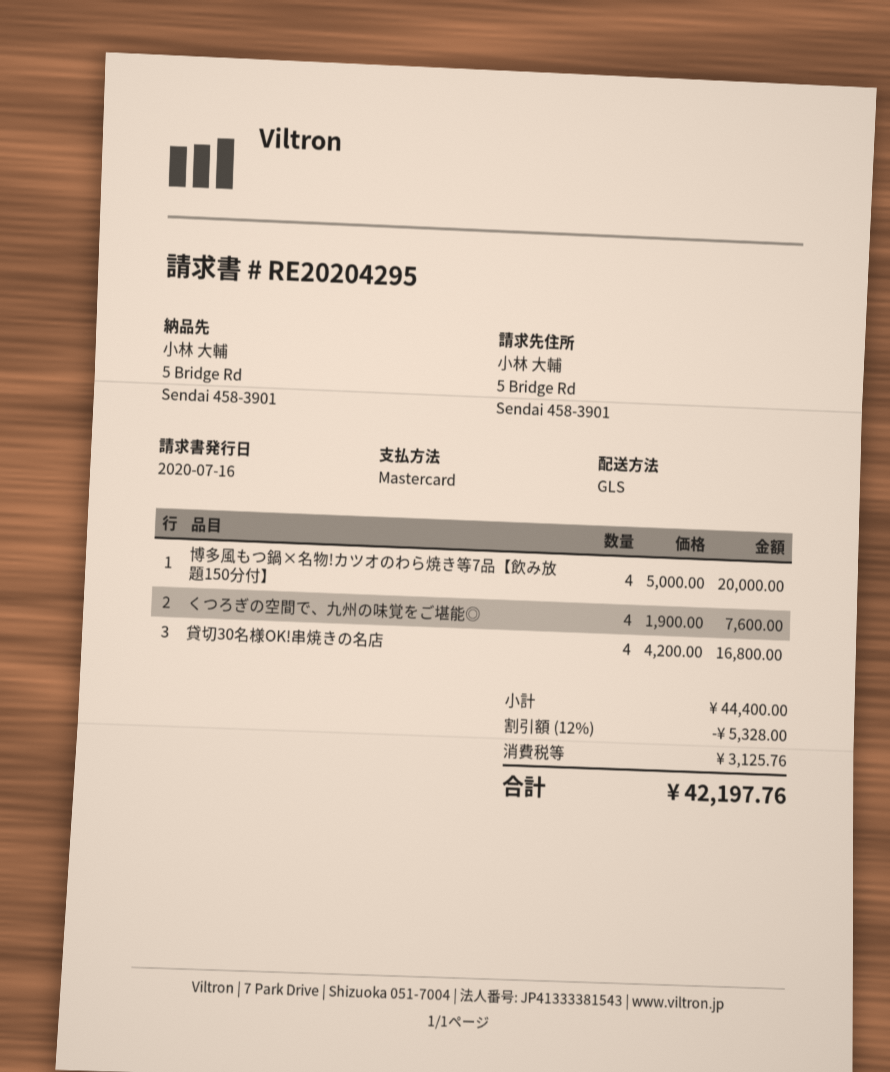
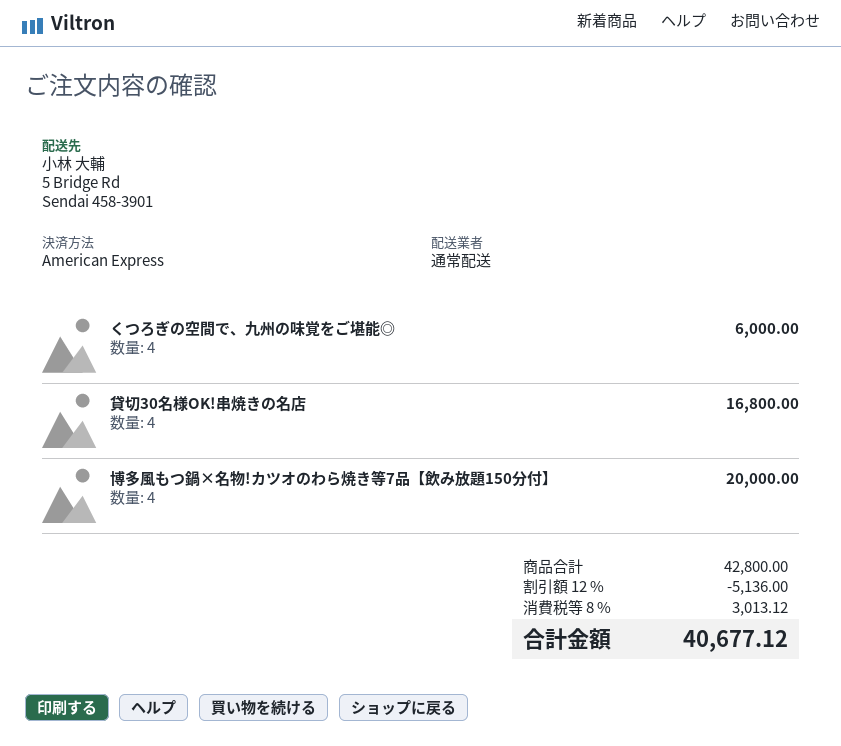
payment method: Mastercard -> American Express
shipping method: GLS -> standard
くつろぎの空間で、九州の味覚をご堪能◎: 4 for 7600.00 -> 4 for 6000.00
subtotal: 44400.00 -> 42800.00
discount: 12% = 5328.00 -> 12% = 5136.00
tax: 3125.76 -> 3013.12
total: 42197.76 -> 40677.12

